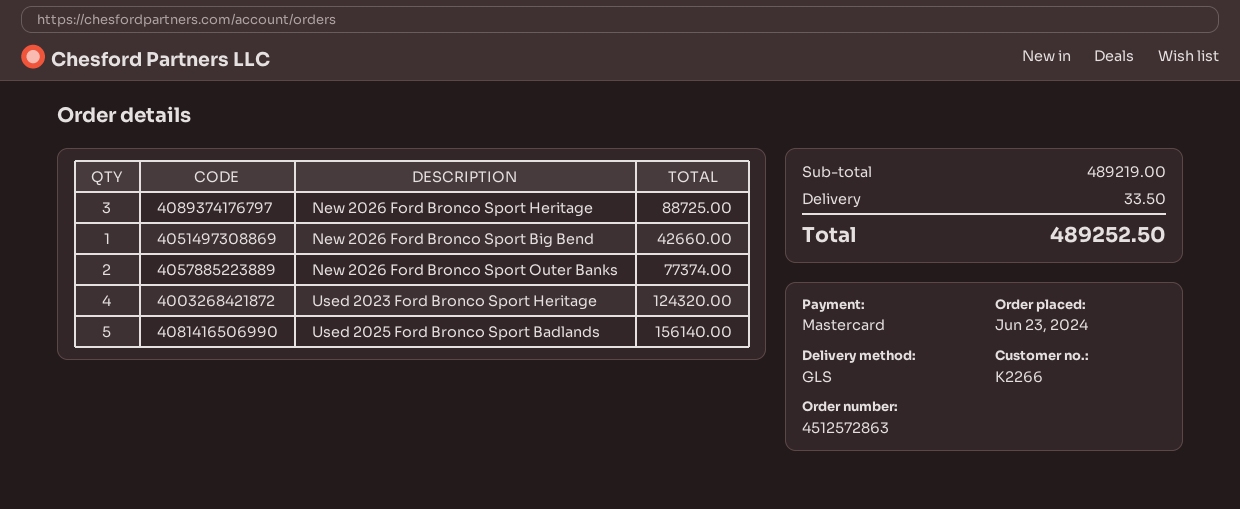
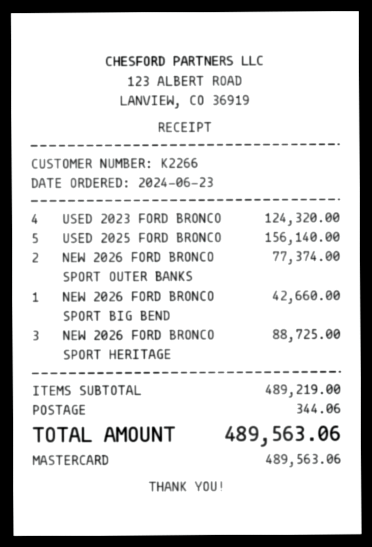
shipping: 33.50 -> 344.06
total: 489252.50 -> 489563.06

